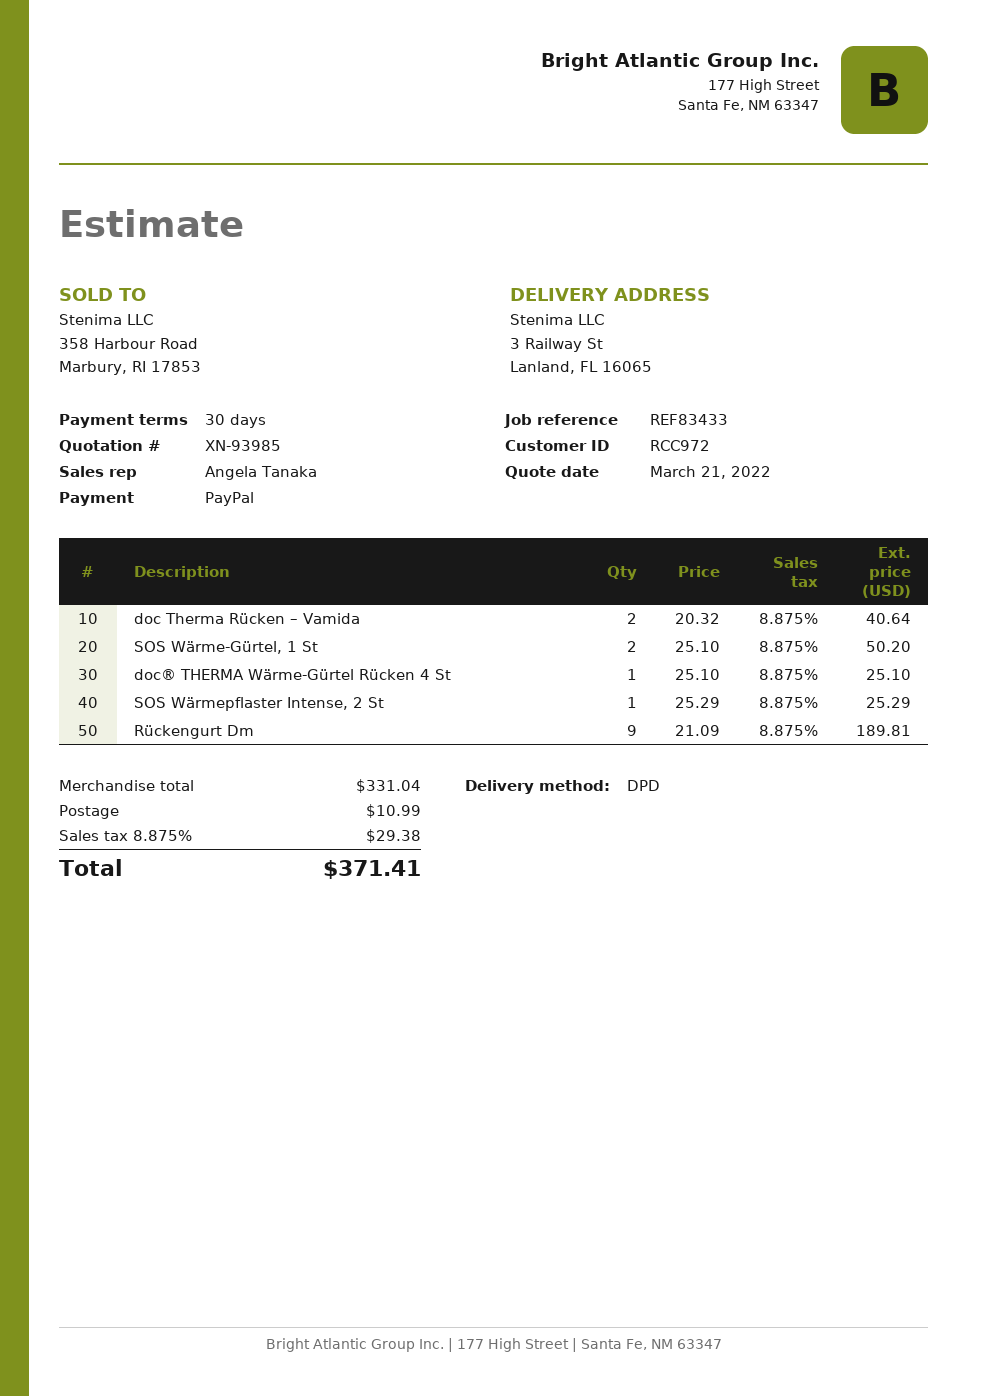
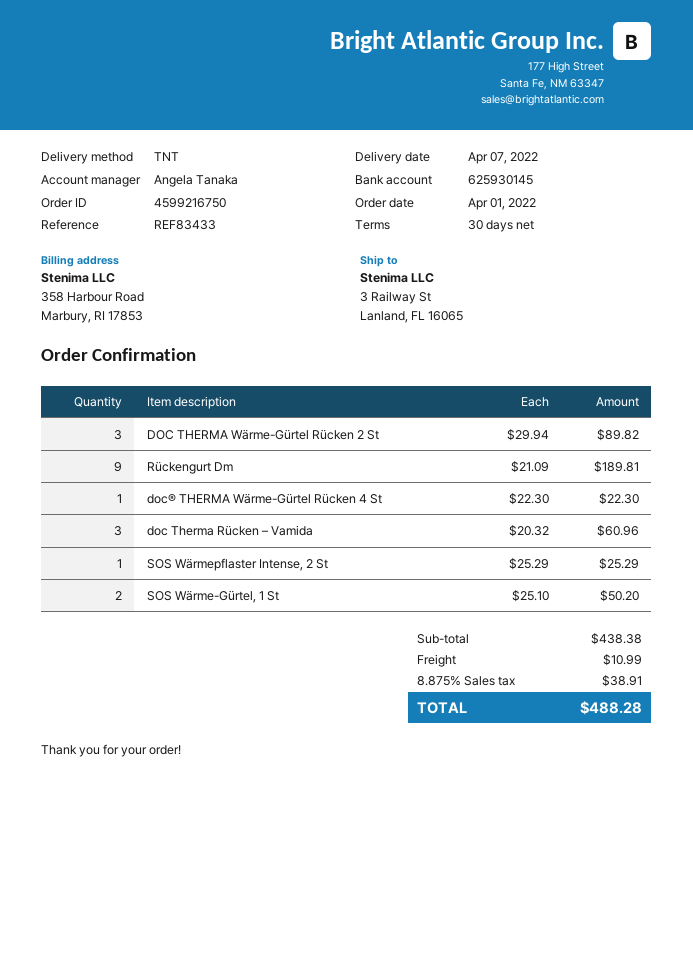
shipping method: DPD -> TNT
doc Therma Rücken – Vamida: 2 x 20.32 = 40.64 -> 3 x 20.32 = 60.96
doc® THERMA Wärme-Gürtel Rücken 4 St: 1 x 25.10 = 25.10 -> 1 x 22.30 = 22.30
DOC THERMA Wärme-Gürtel Rücken 2 St: none -> 3 x 29.94 = 89.82
subtotal: 331.04 -> 438.38
tax: 8.875% = 29.38 -> 8.875% = 38.91
total: 371.41 -> 488.28

